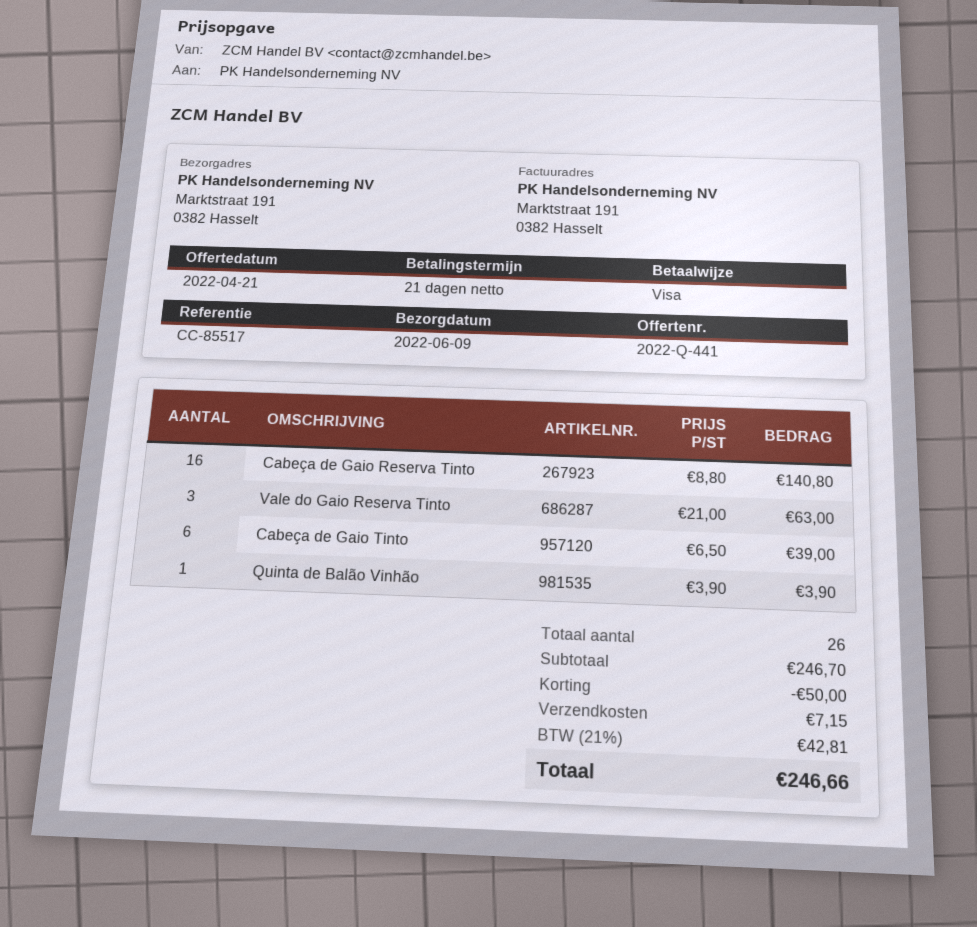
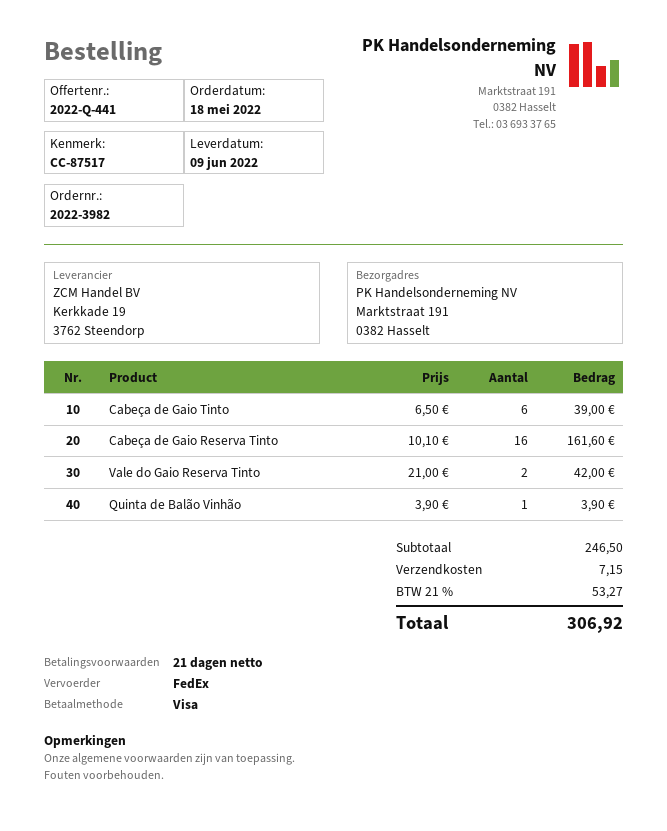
reference: CC-85517 -> CC-87517
Cabeça de Gaio Reserva Tinto: 16 x 8.80 = 140.80 -> 16 x 10.10 = 161.60
Vale do Gaio Reserva Tinto: 3 x 21.00 = 63.00 -> 2 x 21.00 = 42.00
subtotal: 246.70 -> 246.50
discount: 50.00 -> none
tax: 21% = 42.81 -> 21% = 53.27
total: 246.66 -> 306.92

